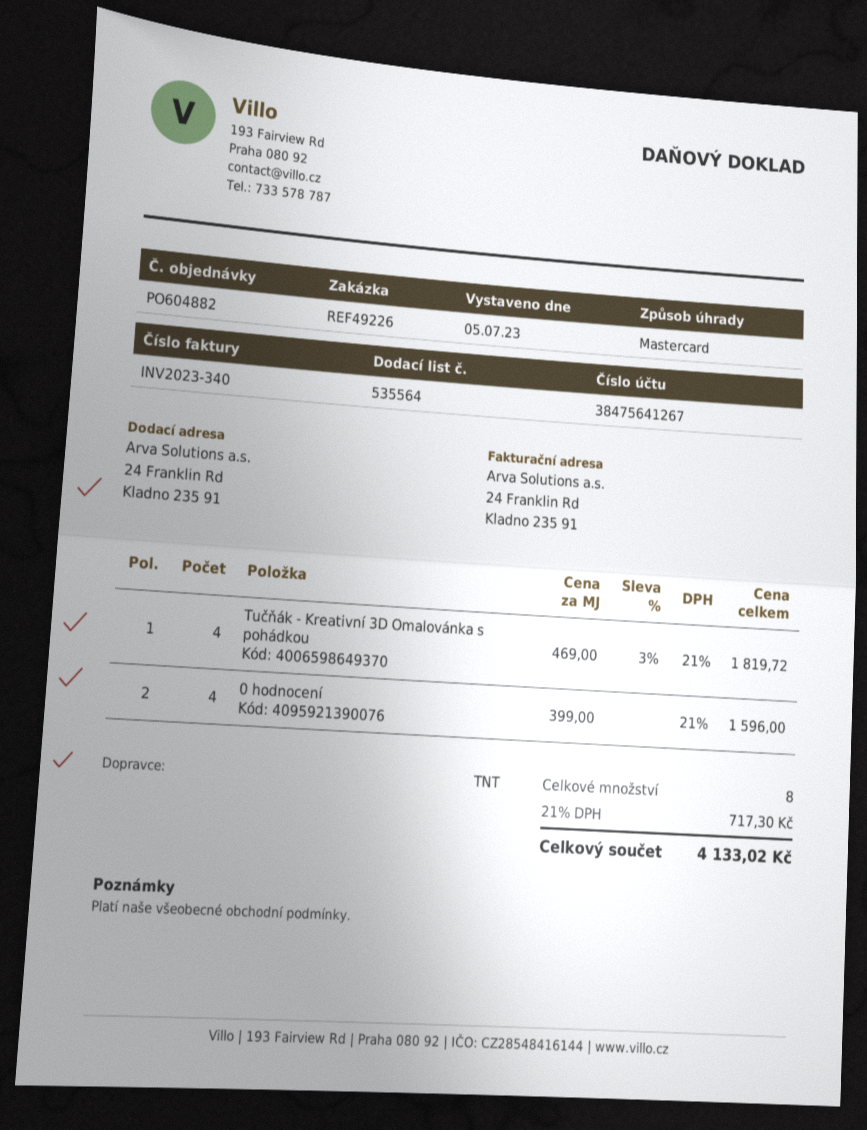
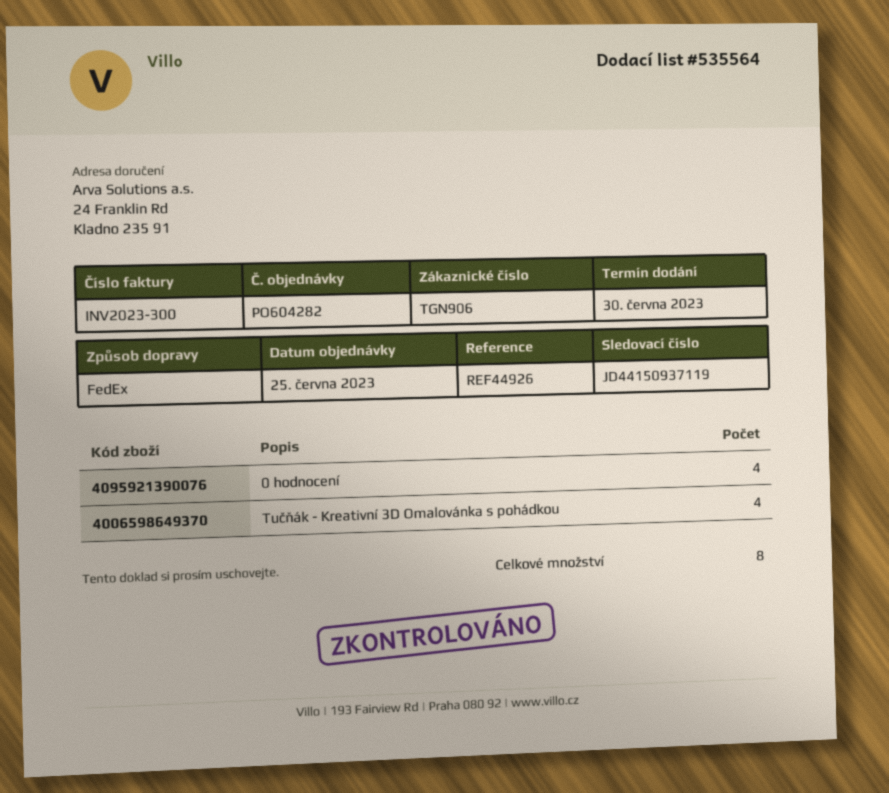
order number: PO604882 -> PO604282
invoice number: INV2023-340 -> INV2023-300
reference: REF49226 -> REF44926
shipping method: TNT -> FedEx

